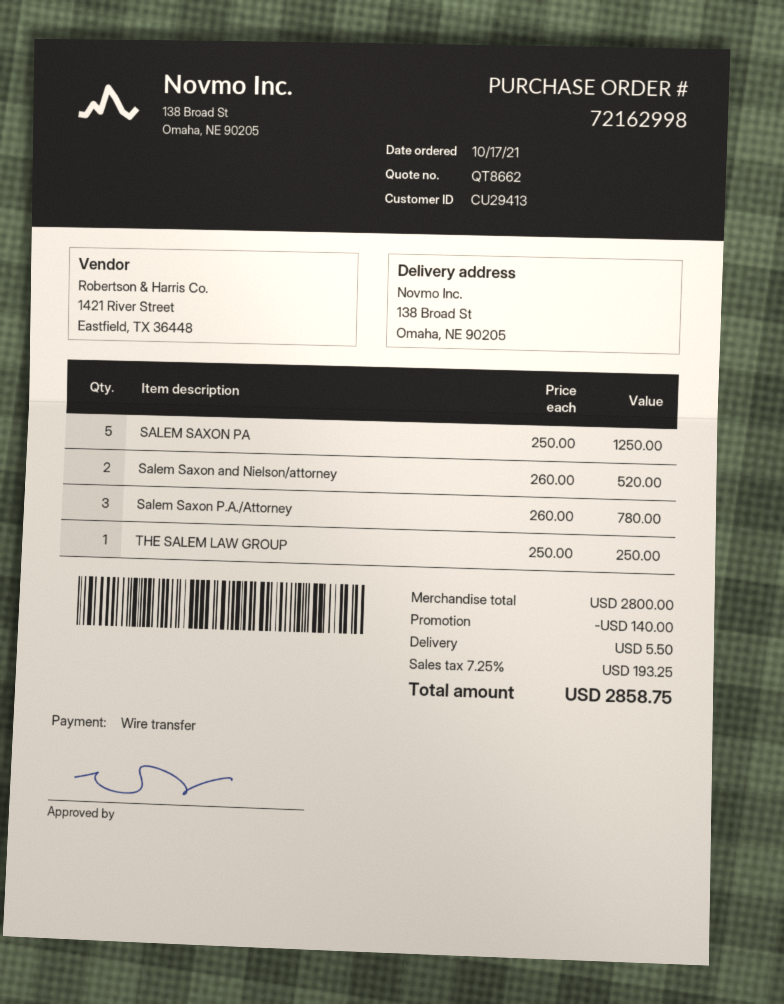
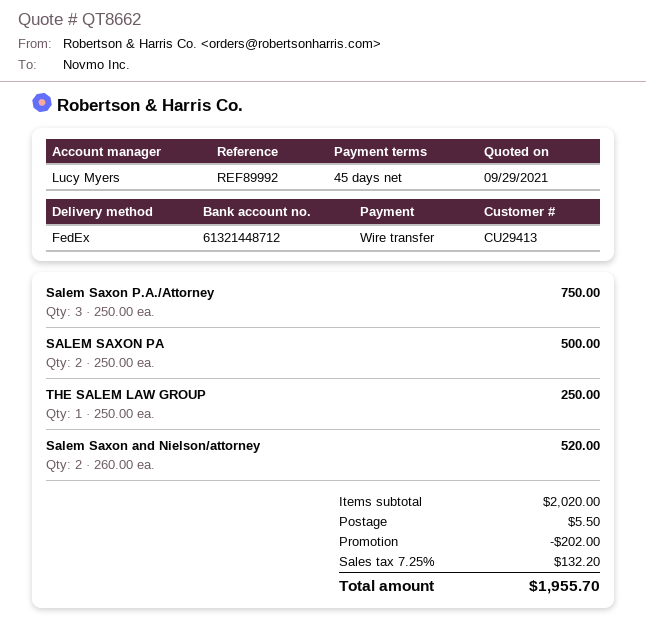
SALEM SAXON PA: 5 x 250.00 = 1250.00 -> 2 x 250.00 = 500.00
Salem Saxon P.A./Attorney: 3 x 260.00 = 780.00 -> 3 x 250.00 = 750.00
subtotal: 2800.00 -> 2020.00
discount: 140.00 -> 202.00
tax: 7.25% = 193.25 -> 7.25% = 132.20
total: 2858.75 -> 1955.70

